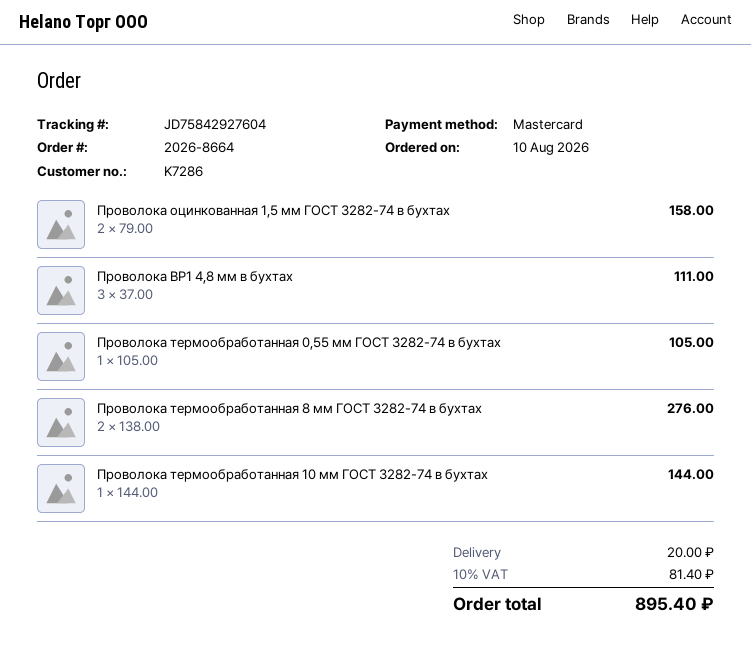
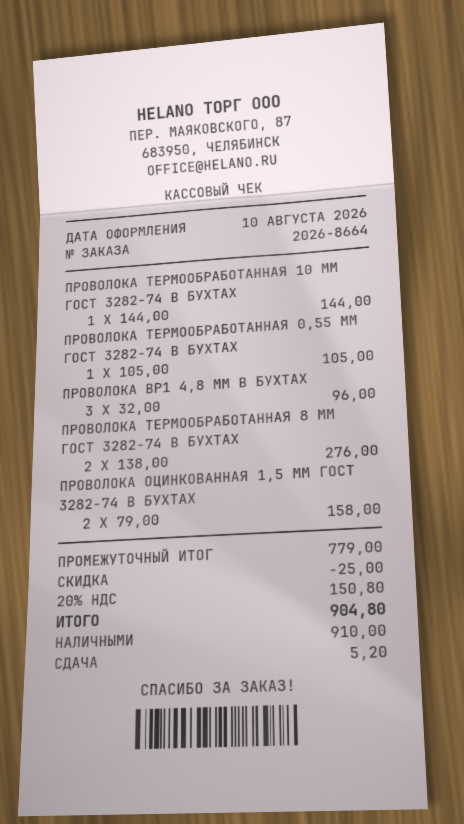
payment method: Mastercard -> cash
Проволока ВР1 4,8 мм в бухтах: 3 x 37.00 = 111.00 -> 3 x 32.00 = 96.00
discount: none -> 25.00
shipping: 20.00 -> none
tax: 10% = 81.40 -> 20% = 150.80
total: 895.40 -> 904.80

